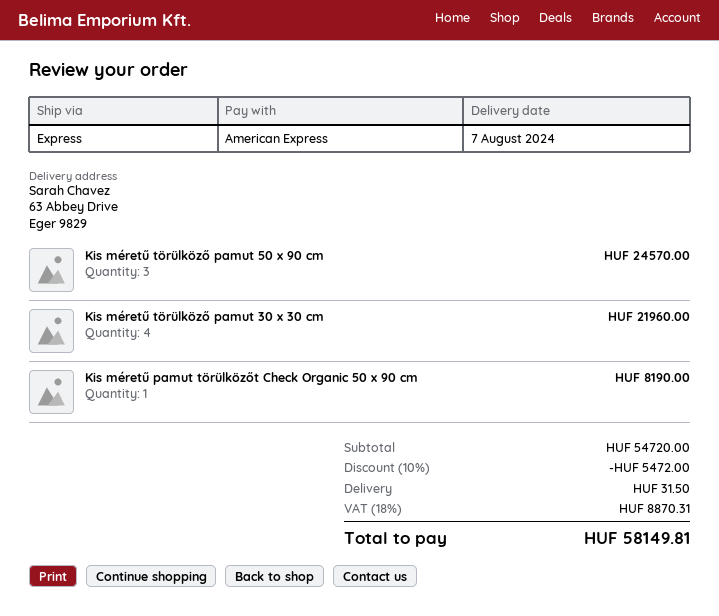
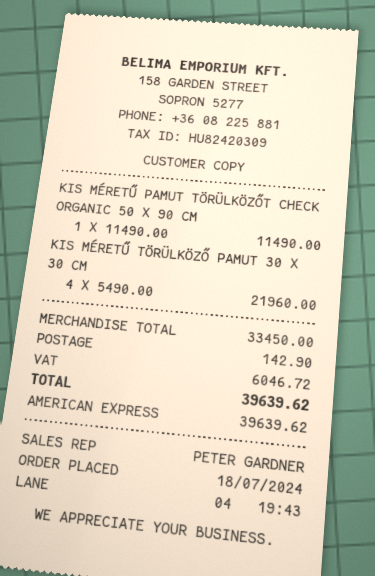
Kis méretű törülköző pamut 50 x 90 cm: 3 for 24570.00 -> none
Kis méretű pamut törülközőt Check Organic 50 x 90 cm: 1 for 8190.00 -> 1 for 11490.00
subtotal: 54720.00 -> 33450.00
discount: 10% = 5472.00 -> none
shipping: 31.50 -> 142.90
tax: 8870.31 -> 6046.72
total: 58149.81 -> 39639.62

